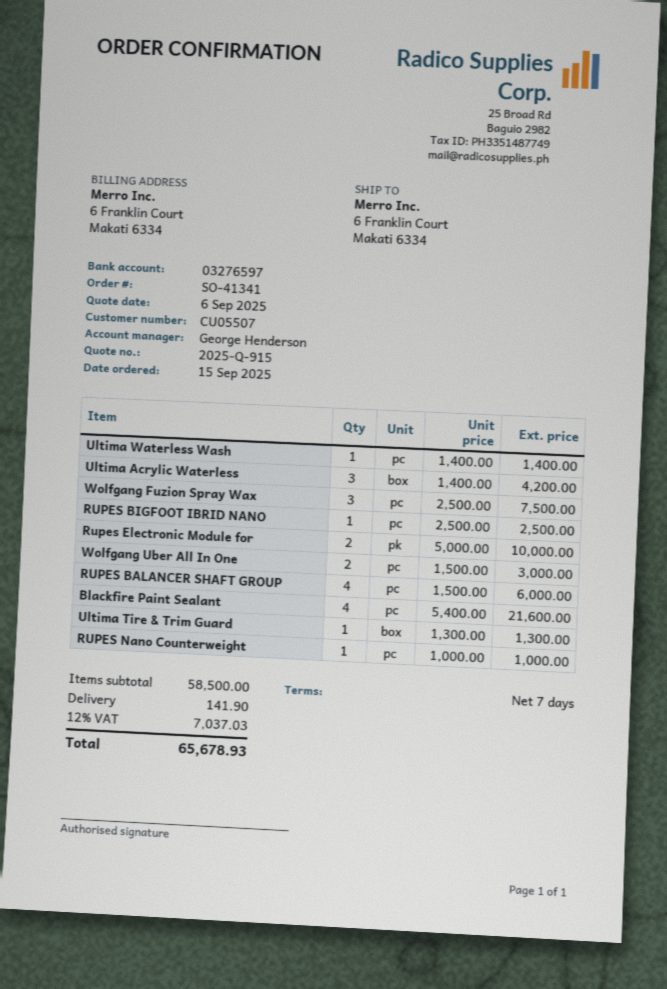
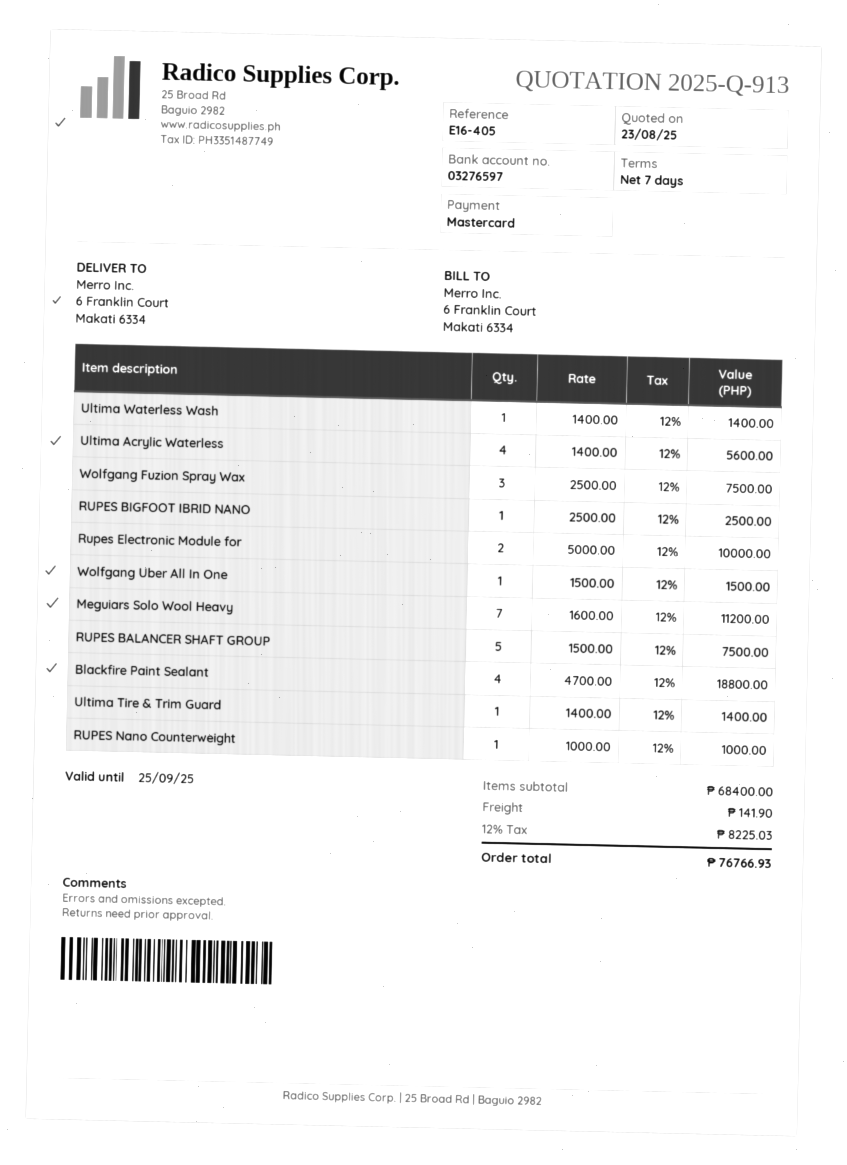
quote number: 2025-Q-915 -> 2025-Q-913
quote date: 2025-09-06 -> 2025-08-23
Ultima Acrylic Waterless: 3 x 1400.00 = 4200.00 -> 4 x 1400.00 = 5600.00
Wolfgang Uber All In One: 2 x 1500.00 = 3000.00 -> 1 x 1500.00 = 1500.00
RUPES BALANCER SHAFT GROUP: 4 x 1500.00 = 6000.00 -> 5 x 1500.00 = 7500.00
Blackfire Paint Sealant: 4 x 5400.00 = 21600.00 -> 4 x 4700.00 = 18800.00
Ultima Tire & Trim Guard: 1 x 1300.00 = 1300.00 -> 1 x 1400.00 = 1400.00
Meguiars Solo Wool Heavy: none -> 7 x 1600.00 = 11200.00
subtotal: 58500.00 -> 68400.00
tax: 12% = 7037.03 -> 12% = 8225.03
total: 65678.93 -> 76766.93

